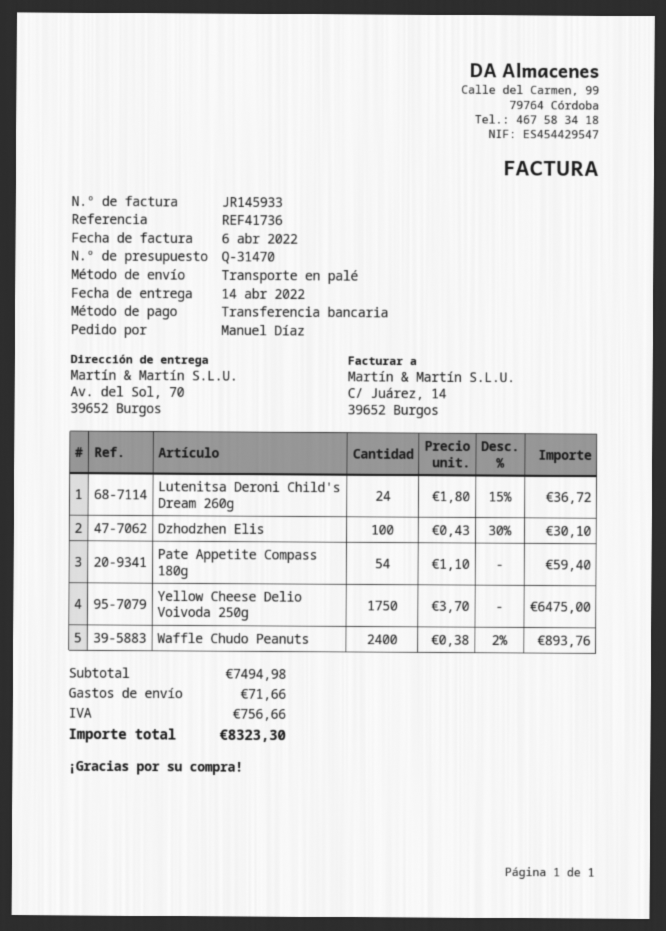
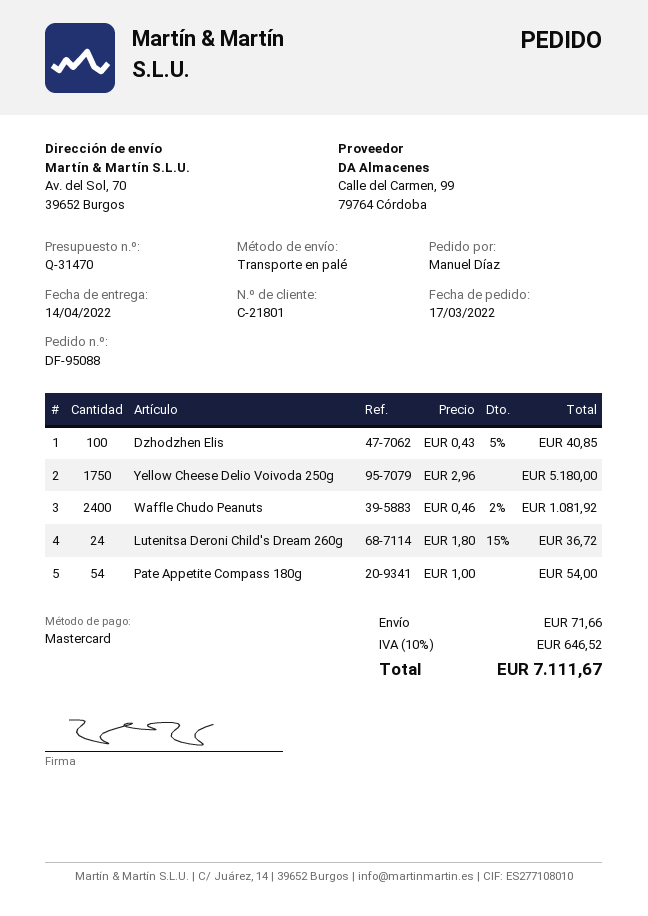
payment method: bank transfer -> Mastercard
Dzhodzhen Elis: 100 x 0.43 - 30% = 30.10 -> 100 x 0.43 - 5% = 40.85
Pate Appetite Compass 180g: 54 x 1.10 = 59.40 -> 54 x 1.00 = 54.00
Yellow Сheese Delio Voivoda 250g: 1750 x 3.70 = 6475.00 -> 1750 x 2.96 = 5180.00
Waffle Chudo Peanuts: 2400 x 0.38 - 2% = 893.76 -> 2400 x 0.46 - 2% = 1081.92
tax: 756.66 -> 646.52
total: 8323.30 -> 7111.67

